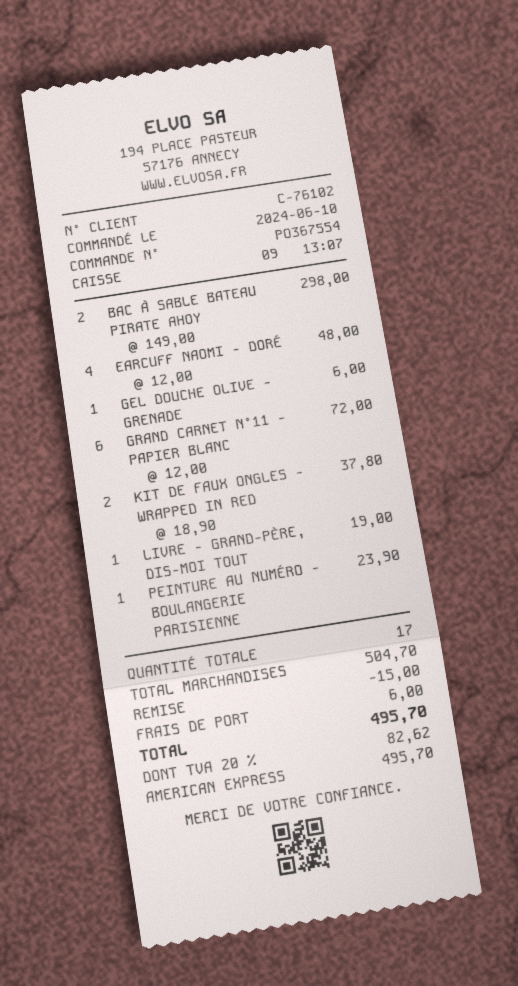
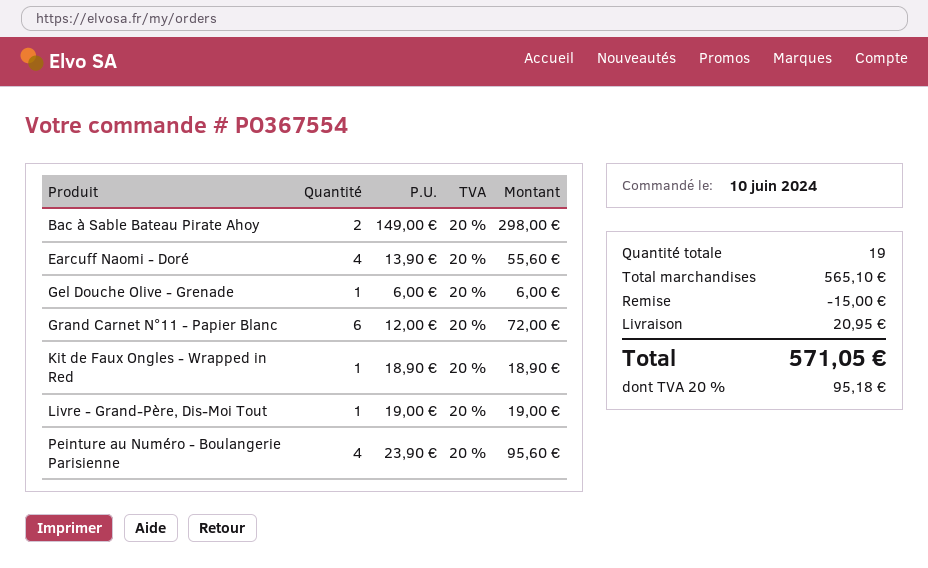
EARCUFF NAOMI - DORÉ: 4 x 12.00 = 48.00 -> 4 x 13.90 = 55.60
KIT DE FAUX ONGLES - WRAPPED IN RED: 2 x 18.90 = 37.80 -> 1 x 18.90 = 18.90
PEINTURE AU NUMÉRO - BOULANGERIE PARISIENNE: 1 x 23.90 = 23.90 -> 4 x 23.90 = 95.60
total quantity: 17 -> 19
subtotal: 504.70 -> 565.10
shipping: 6.00 -> 20.95
tax: 20% = 82.62 -> 20% = 95.18
total: 495.70 -> 571.05

